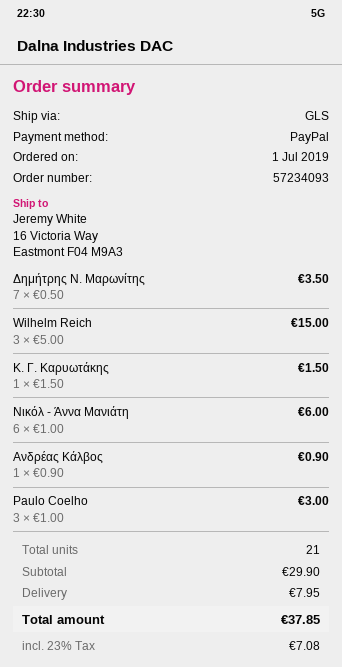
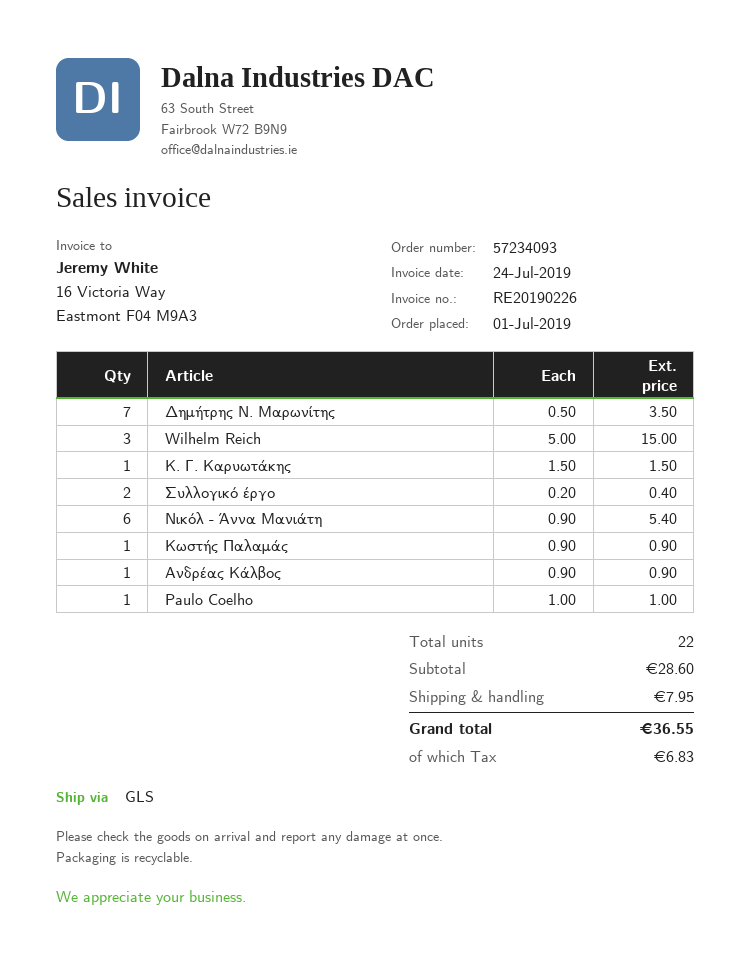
Νικόλ - Άννα Μανιάτη: 6 x 1.00 = 6.00 -> 6 x 0.90 = 5.40
Paulo Coelho: 3 x 1.00 = 3.00 -> 1 x 1.00 = 1.00
Συλλογικό έργο: none -> 2 x 0.20 = 0.40
Κωστής Παλαμάς: none -> 1 x 0.90 = 0.90
total quantity: 21 -> 22
subtotal: 29.90 -> 28.60
tax: 7.08 -> 6.83
total: 37.85 -> 36.55

